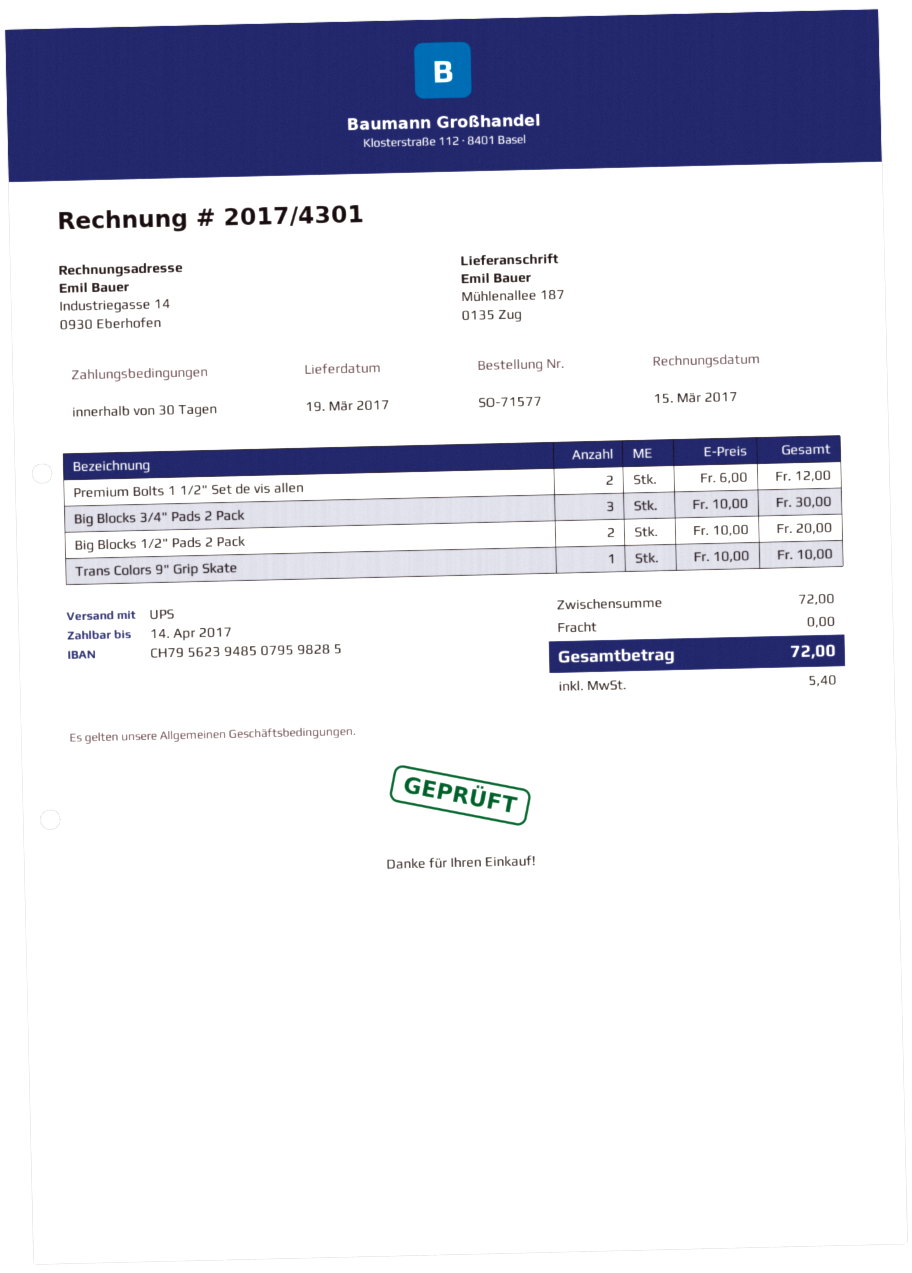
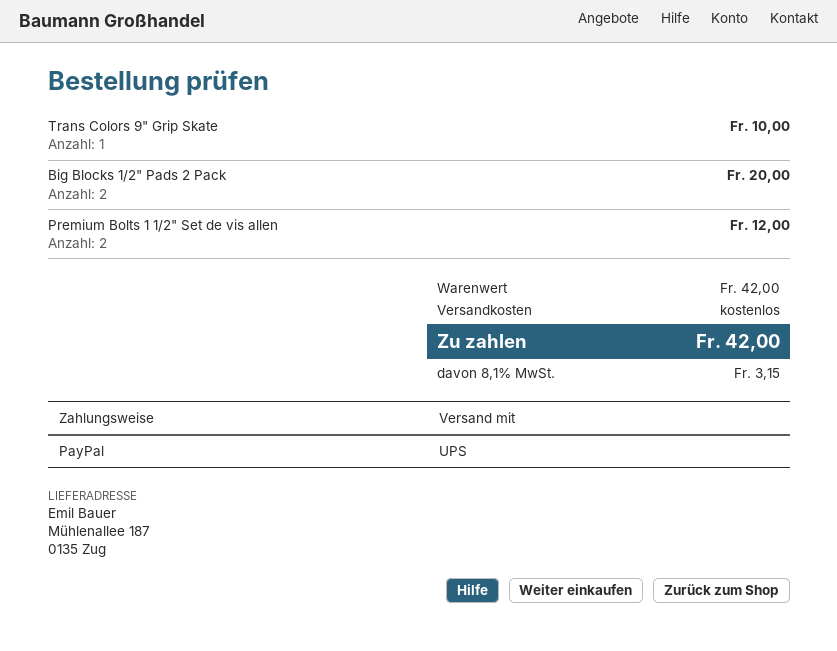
Big Blocks 3/4" Pads 2 Pack: 3 for 30.00 -> none
subtotal: 72.00 -> 42.00
tax: 5.40 -> 3.15
total: 72.00 -> 42.00

